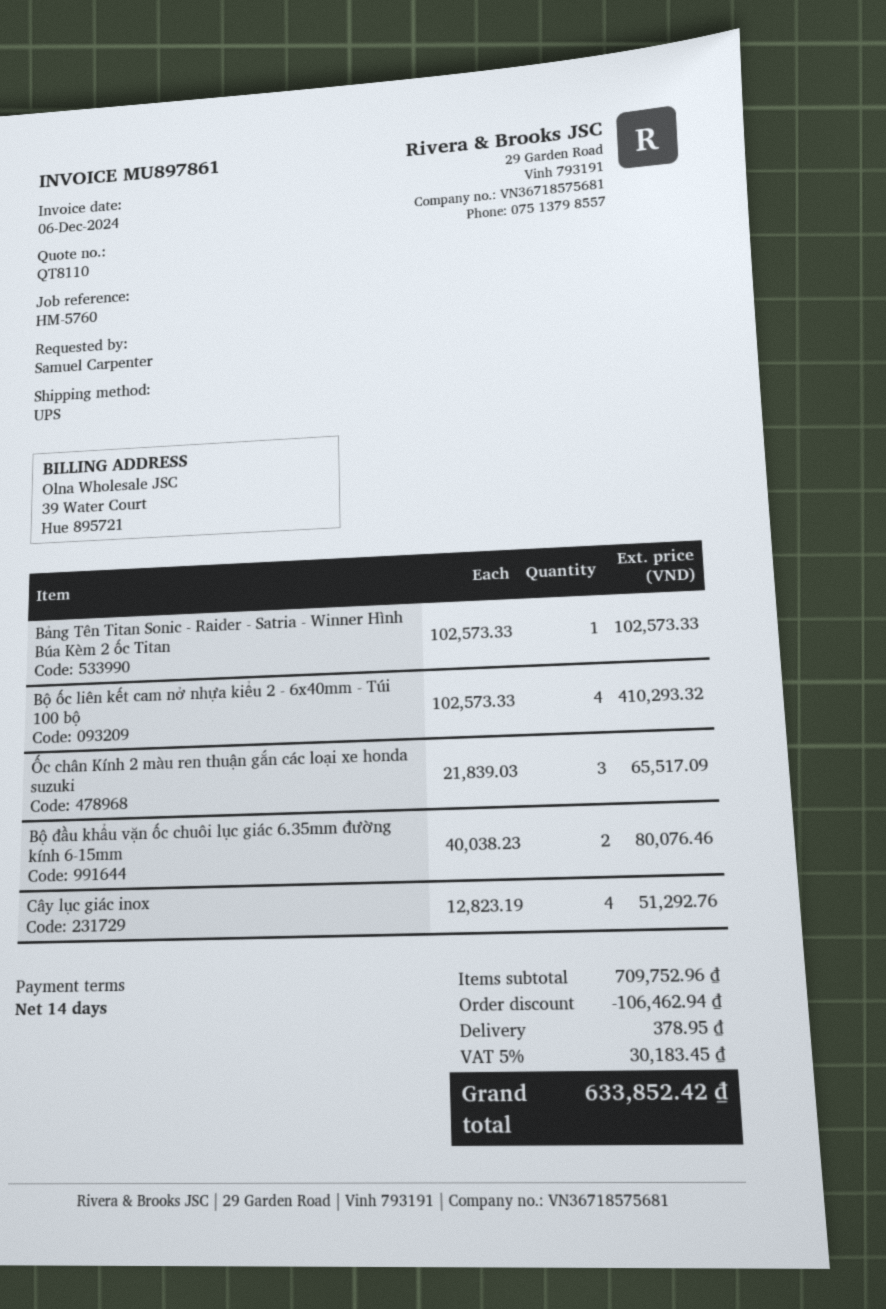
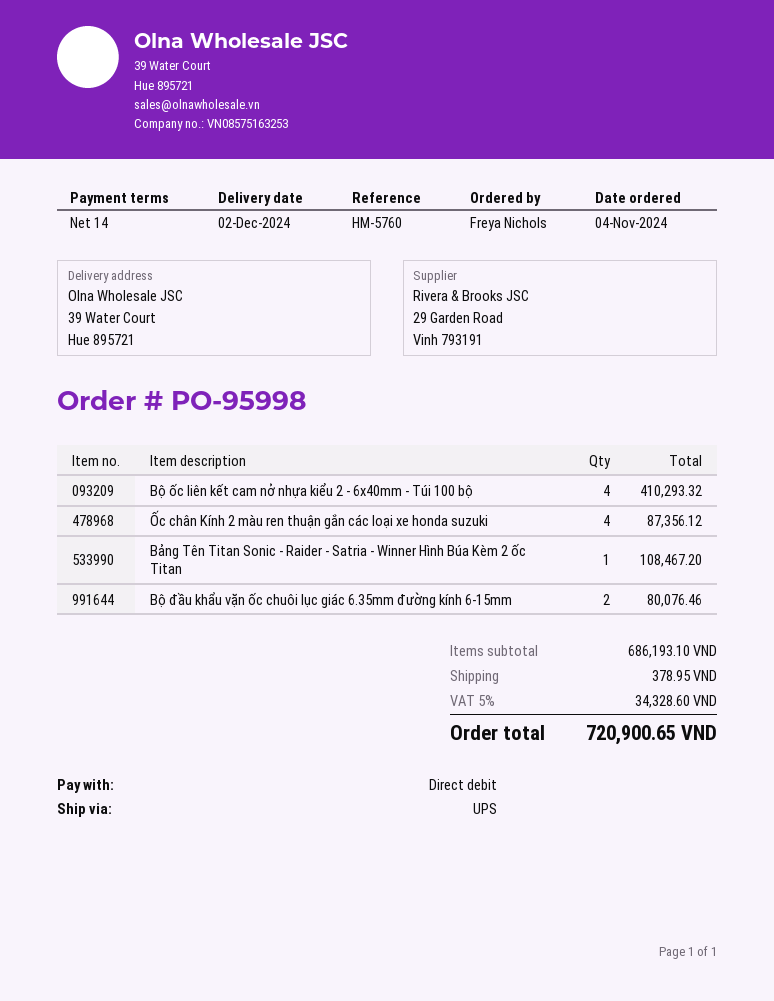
ordered by: Samuel Carpenter -> Freya Nichols
Bảng Tên Titan Sonic - Raider - Satria - Winner Hình Búa Kèm 2 ốc Titan: 1 for 102573.33 -> 1 for 108467.20
Ốc chân Kính 2 màu ren thuận gắn các loại xe honda suzuki: 3 for 65517.09 -> 4 for 87356.12
Cây lục giác inox: 4 for 51292.76 -> none
subtotal: 709752.96 -> 686193.10
discount: 106462.94 -> none
tax: 5% = 30183.45 -> 5% = 34328.60
total: 633852.42 -> 720900.65

